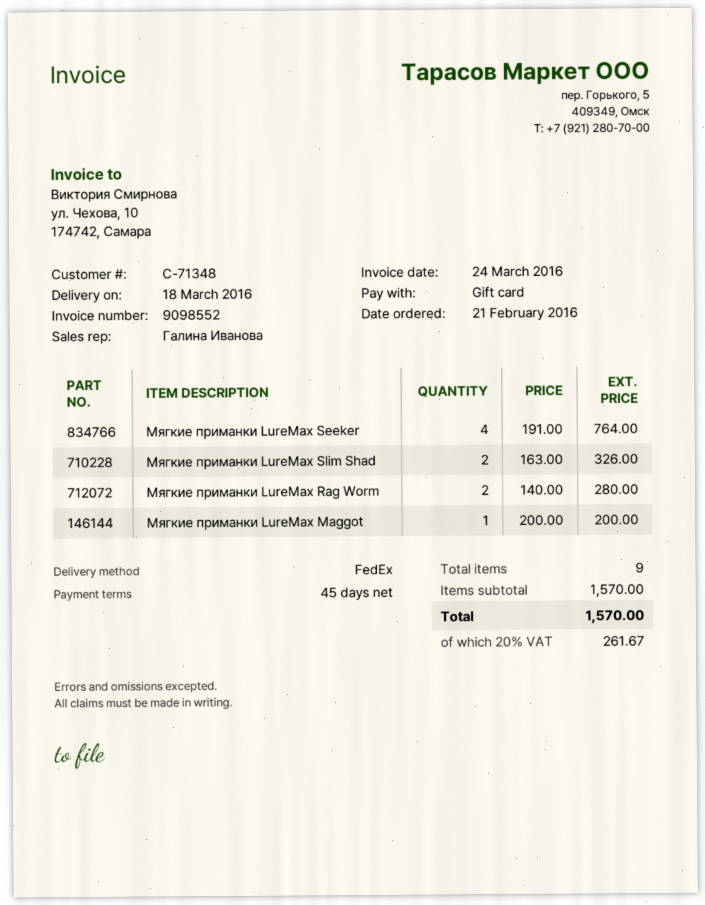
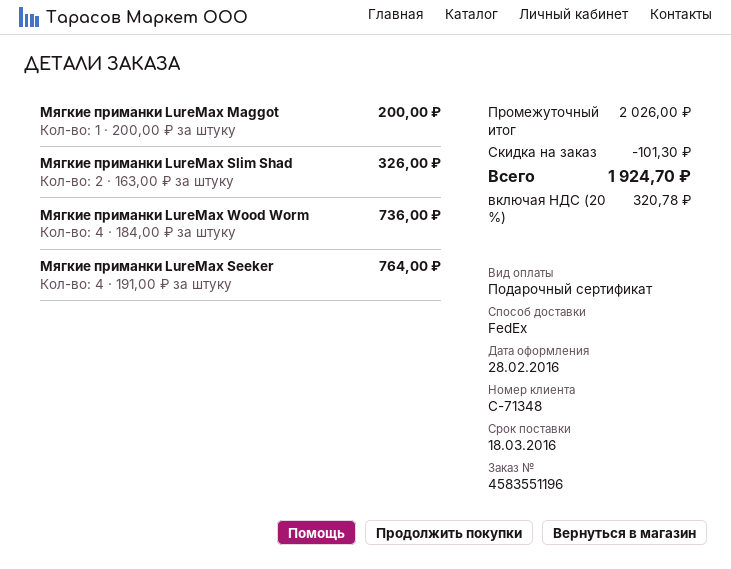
order date: 2016-02-21 -> 2016-02-28
Мягкие приманки LureMax Rag Worm: 2 x 140.00 = 280.00 -> none
Мягкие приманки LureMax Wood Worm: none -> 4 x 184.00 = 736.00
subtotal: 1570.00 -> 2026.00
discount: none -> 101.30
tax: 20% = 261.67 -> 20% = 320.78
total: 1570.00 -> 1924.70

